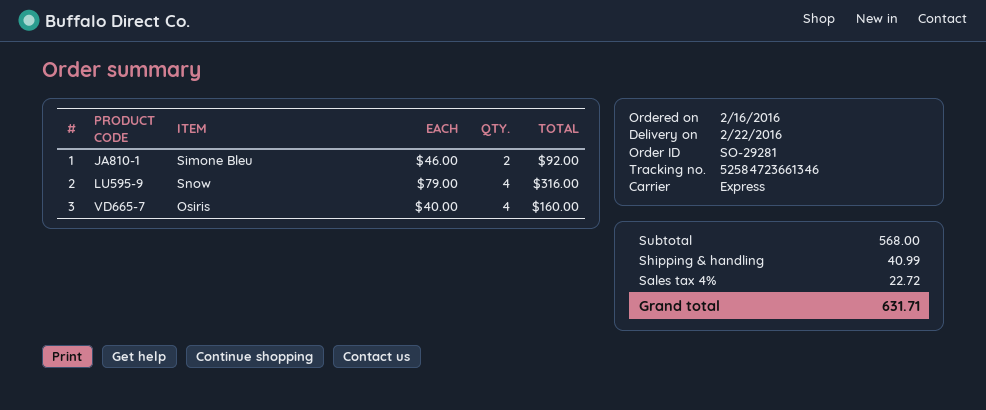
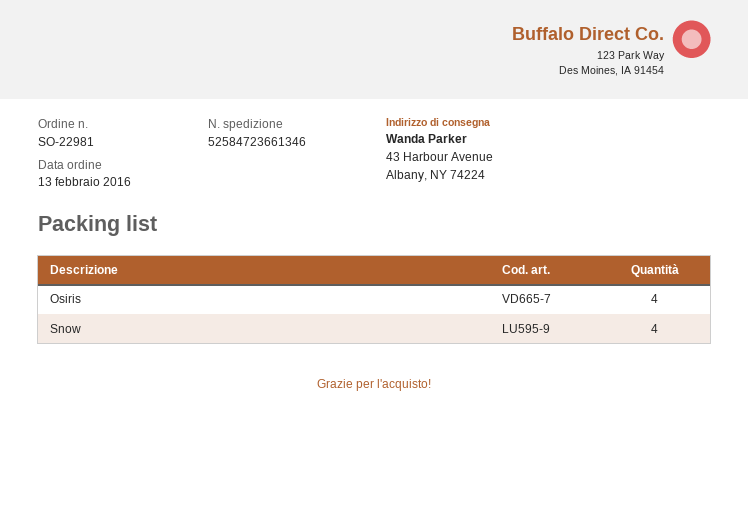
order number: SO-29281 -> SO-22981
order date: 2016-02-16 -> 2016-02-13
Simone Bleu: 2 -> none

